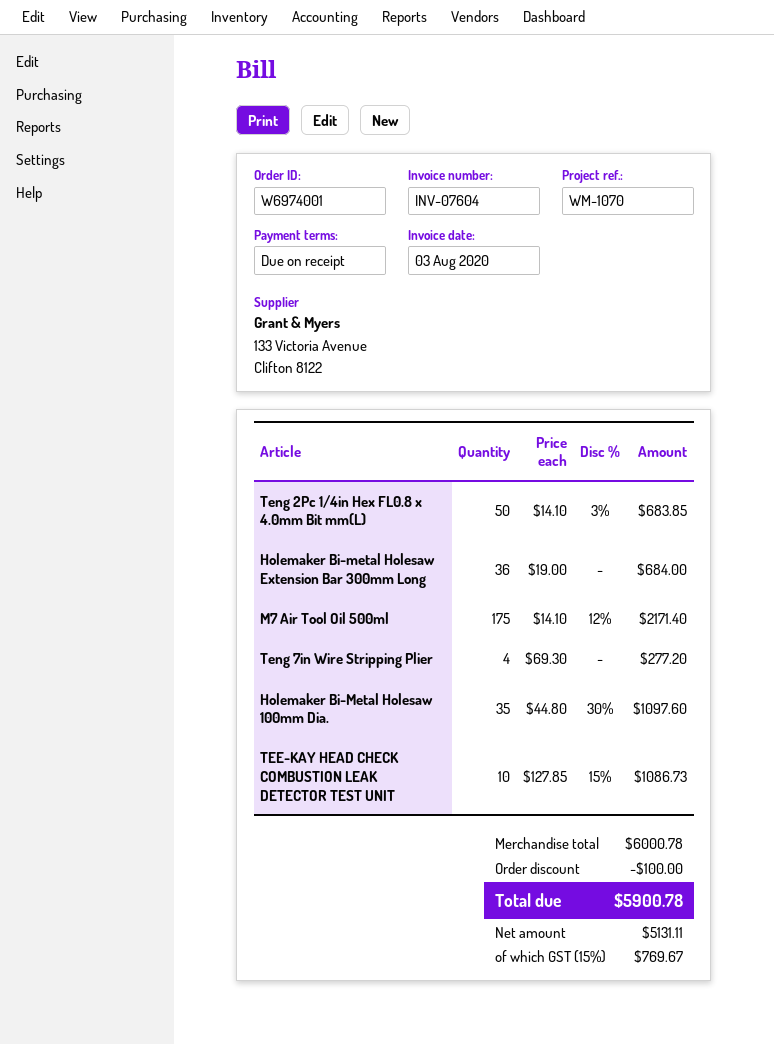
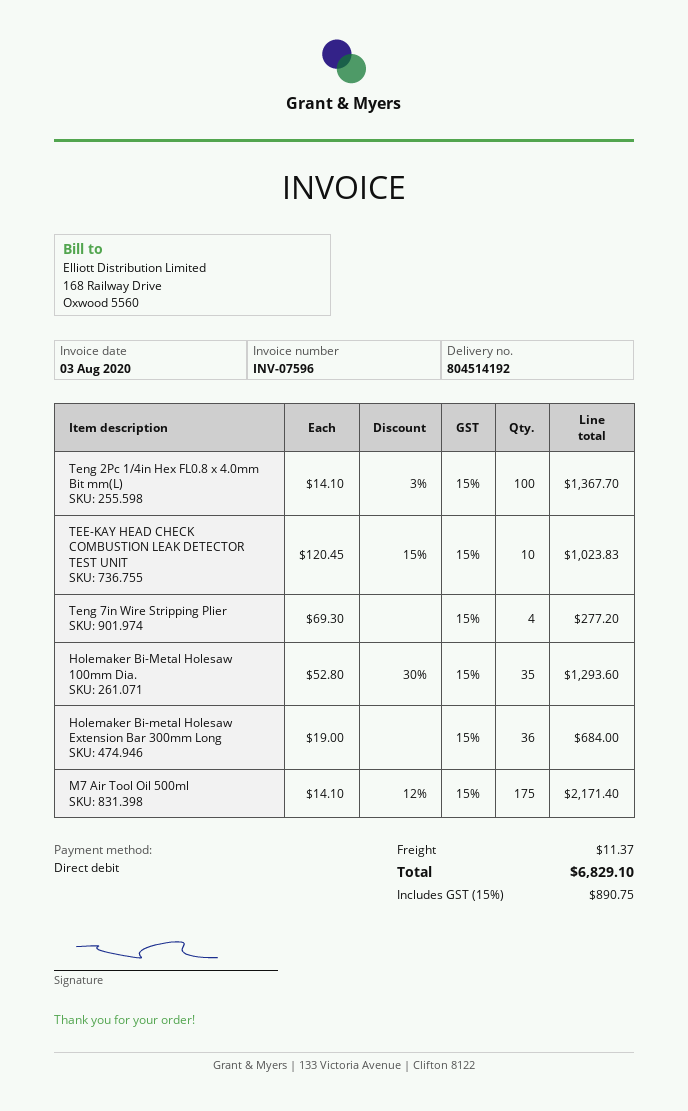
invoice number: INV-07604 -> INV-07596
Teng 2Pc 1/4in Hex FL0.8 x 4.0mm Bit mm(L): 50 x 14.10 - 3% = 683.85 -> 100 x 14.10 - 3% = 1367.70
Holemaker Bi-Metal Holesaw 100mm Dia.: 35 x 44.80 - 30% = 1097.60 -> 35 x 52.80 - 30% = 1293.60
TEE-KAY HEAD CHECK COMBUSTION LEAK DETECTOR TEST UNIT: 10 x 127.85 - 15% = 1086.73 -> 10 x 120.45 - 15% = 1023.83
discount: 100.00 -> none
shipping: none -> 11.37
tax: 15% = 769.67 -> 15% = 890.75
total: 5900.78 -> 6829.10

